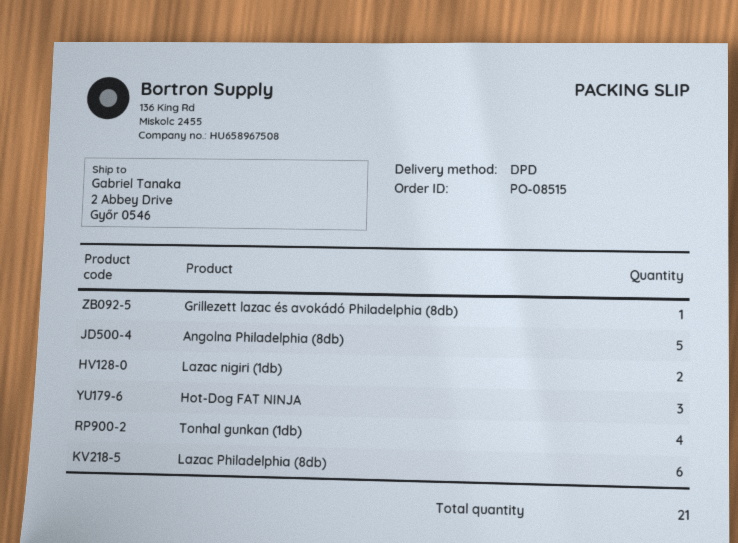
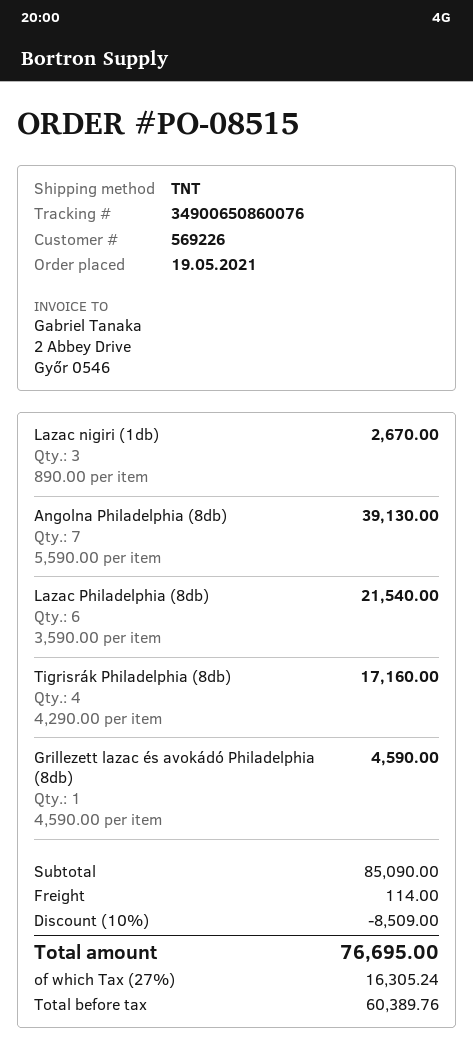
shipping method: DPD -> TNT
Angolna Philadelphia (8db): 5 -> 7
Lazac nigiri (1db): 2 -> 3
Hot-Dog FAT NINJA: 3 -> none
Tonhal gunkan (1db): 4 -> none
Tigrisrák Philadelphia (8db): none -> 4

